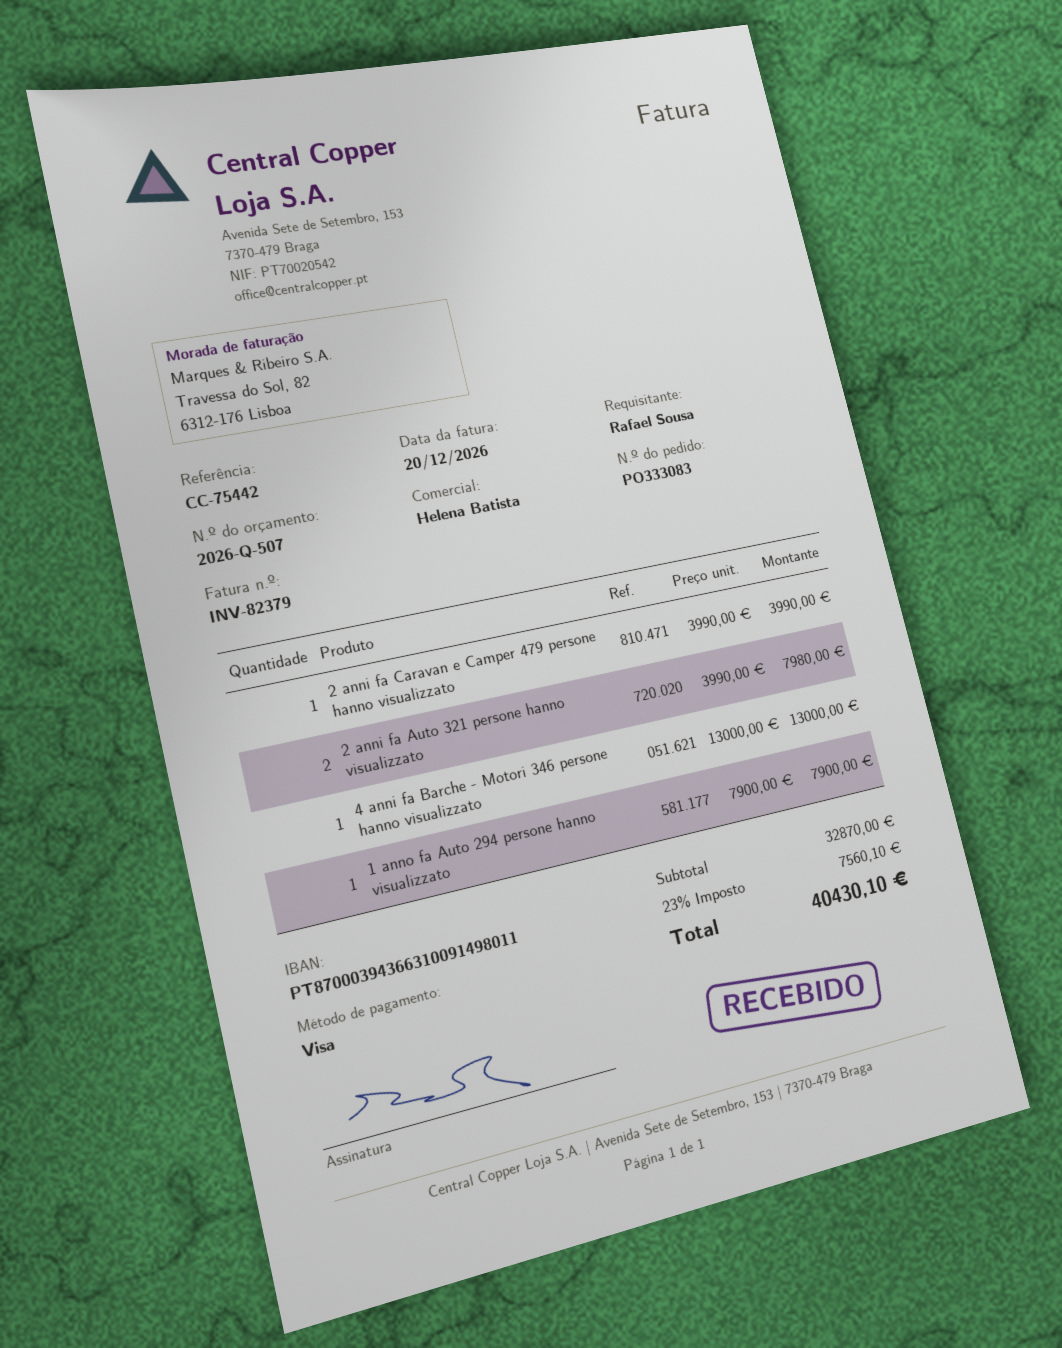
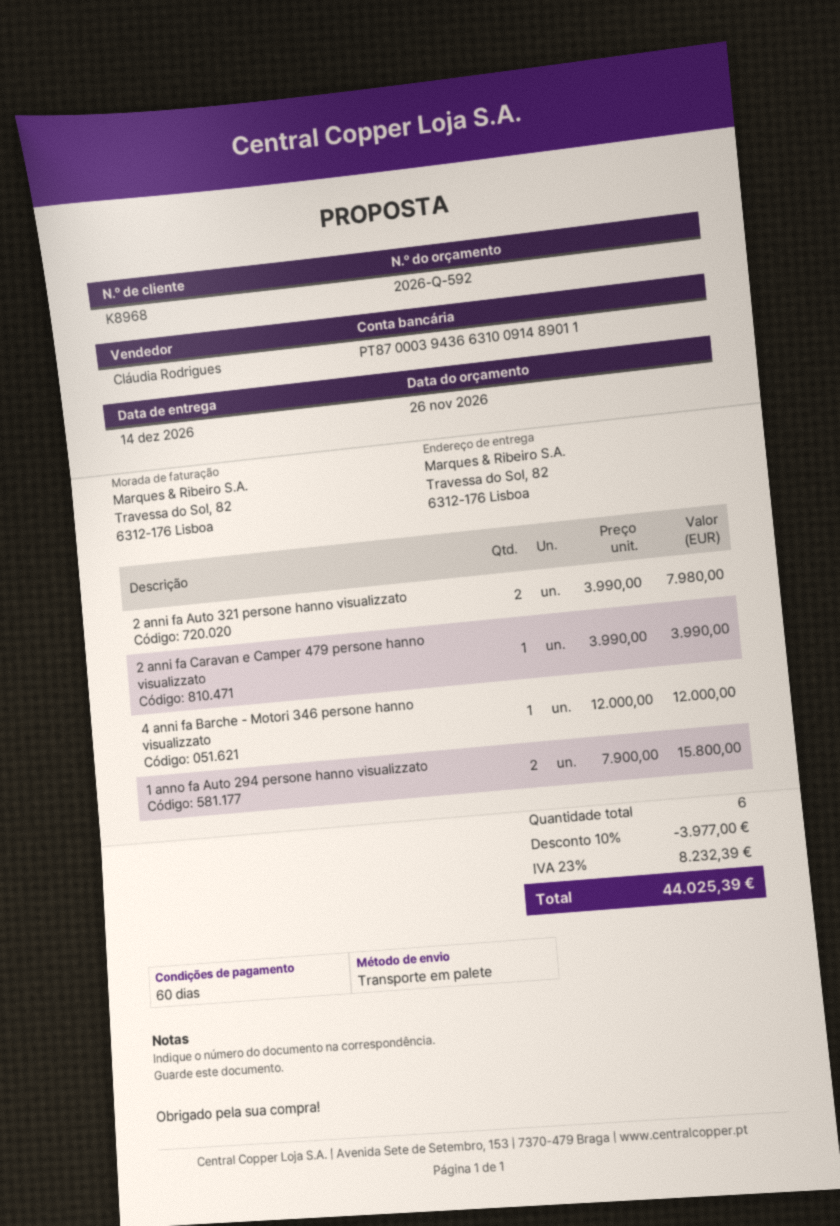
quote number: 2026-Q-507 -> 2026-Q-592
sales rep: Helena Batista -> Cláudia Rodrigues
bank account: PT87000394366310091498011 -> PT87000394366310091489011
4 anni fa Barche - Motori 346 persone hanno visualizzato: 1 x 13000.00 = 13000.00 -> 1 x 12000.00 = 12000.00
1 anno fa Auto 294 persone hanno visualizzato: 1 x 7900.00 = 7900.00 -> 2 x 7900.00 = 15800.00
discount: none -> 10% = 3977.00
tax: 23% = 7560.10 -> 23% = 8232.39
total: 40430.10 -> 44025.39

